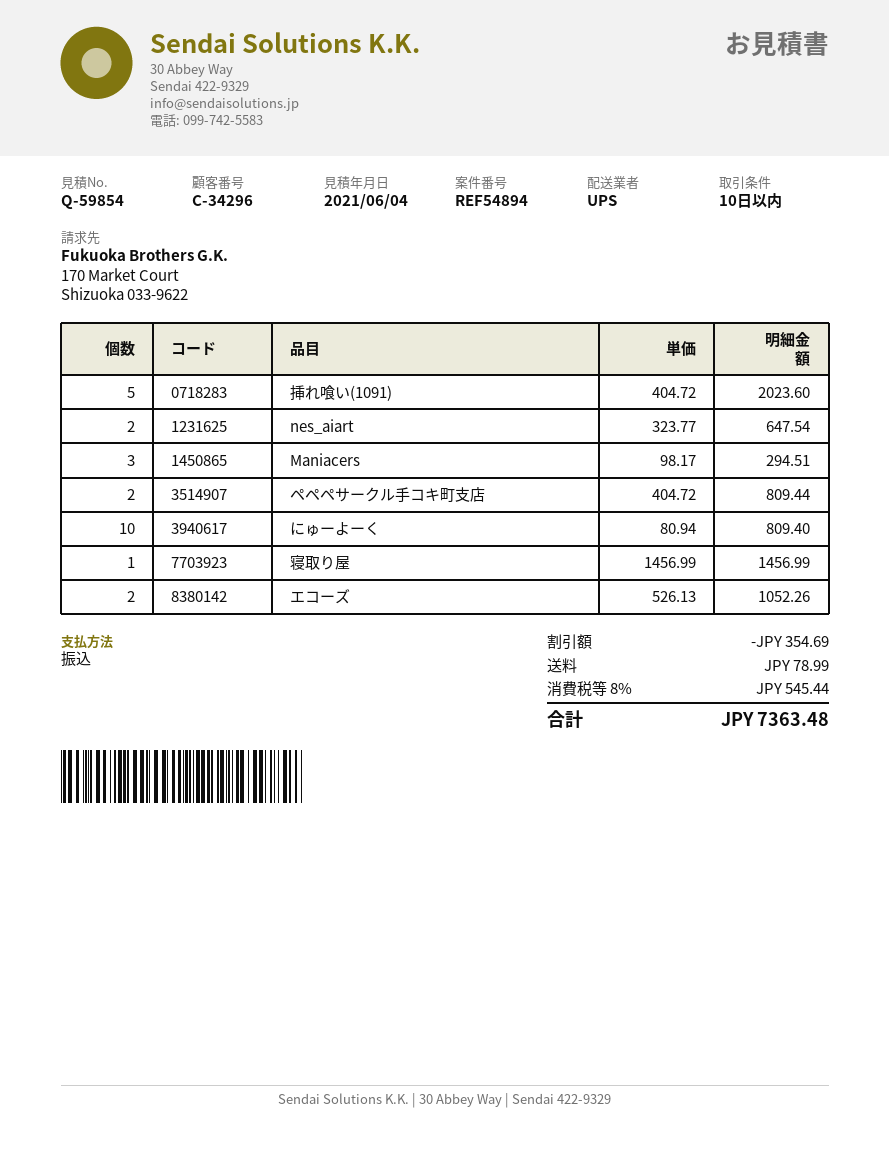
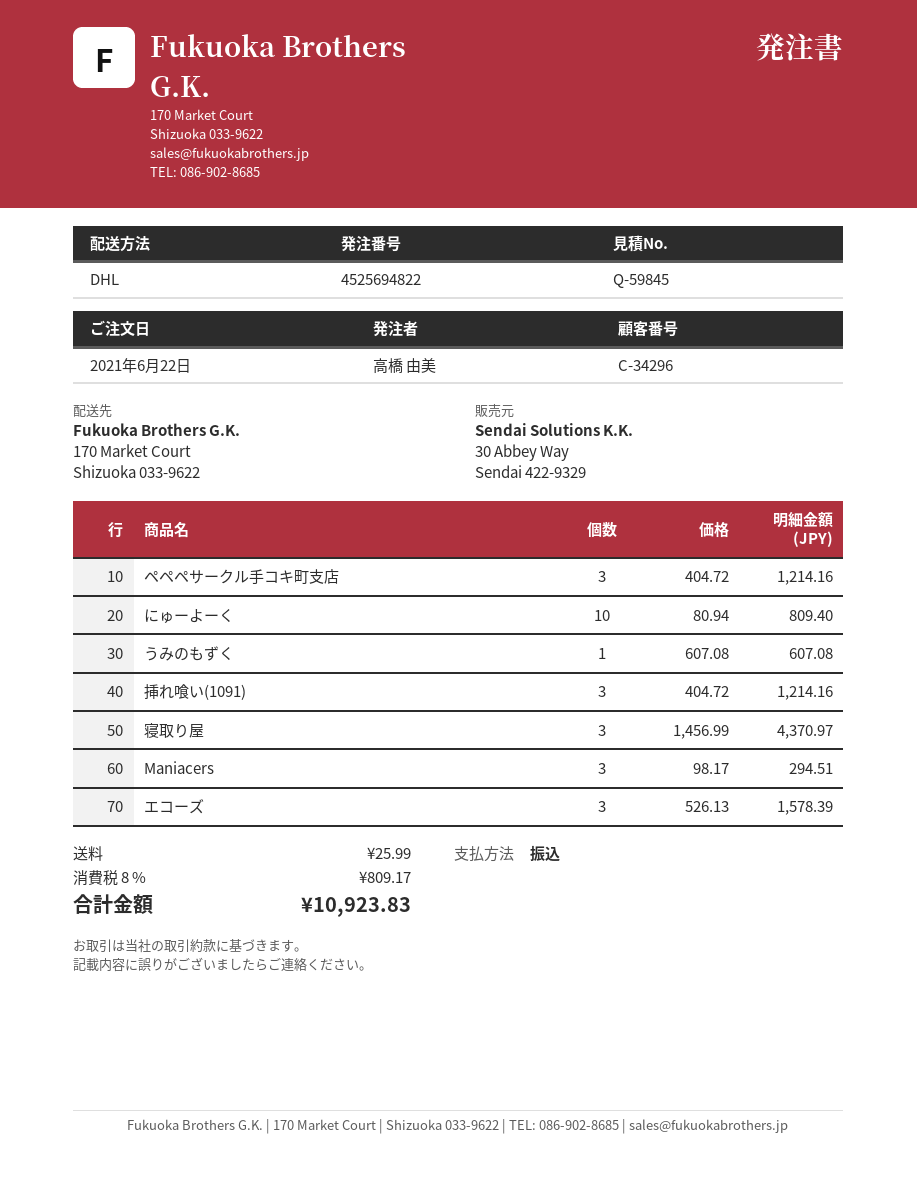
quote number: Q-59854 -> Q-59845
shipping method: UPS -> DHL
挿れ喰い(1091): 5 x 404.72 = 2023.60 -> 3 x 404.72 = 1214.16
nes_aiart: 2 x 323.77 = 647.54 -> none
ペペペサークル手コキ町支店: 2 x 404.72 = 809.44 -> 3 x 404.72 = 1214.16
寝取り屋: 1 x 1456.99 = 1456.99 -> 3 x 1456.99 = 4370.97
エコーズ: 2 x 526.13 = 1052.26 -> 3 x 526.13 = 1578.39
うみのもずく: none -> 1 x 607.08 = 607.08
discount: 354.69 -> none
shipping: 78.99 -> 25.99
tax: 8% = 545.44 -> 8% = 809.17
total: 7363.48 -> 10923.83

